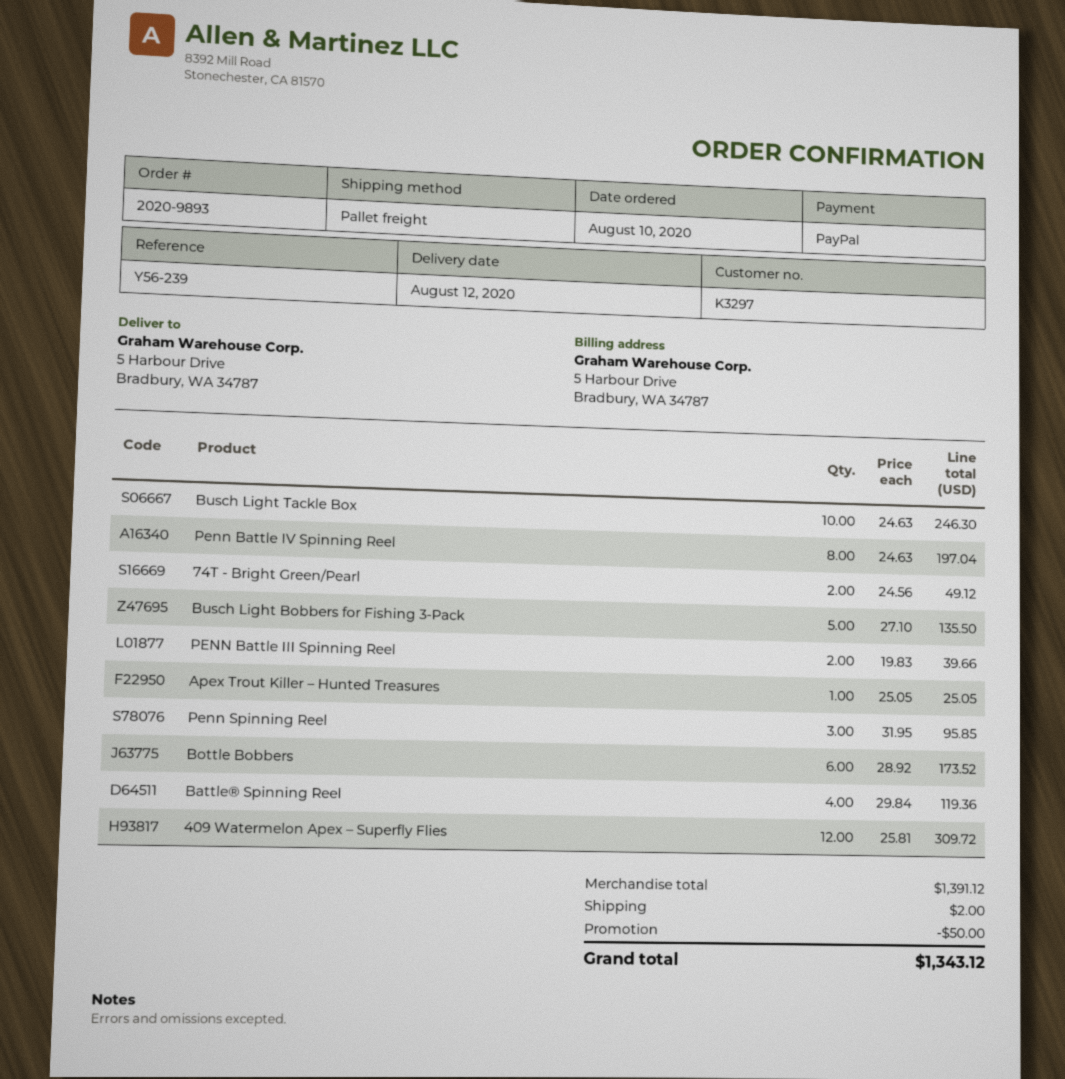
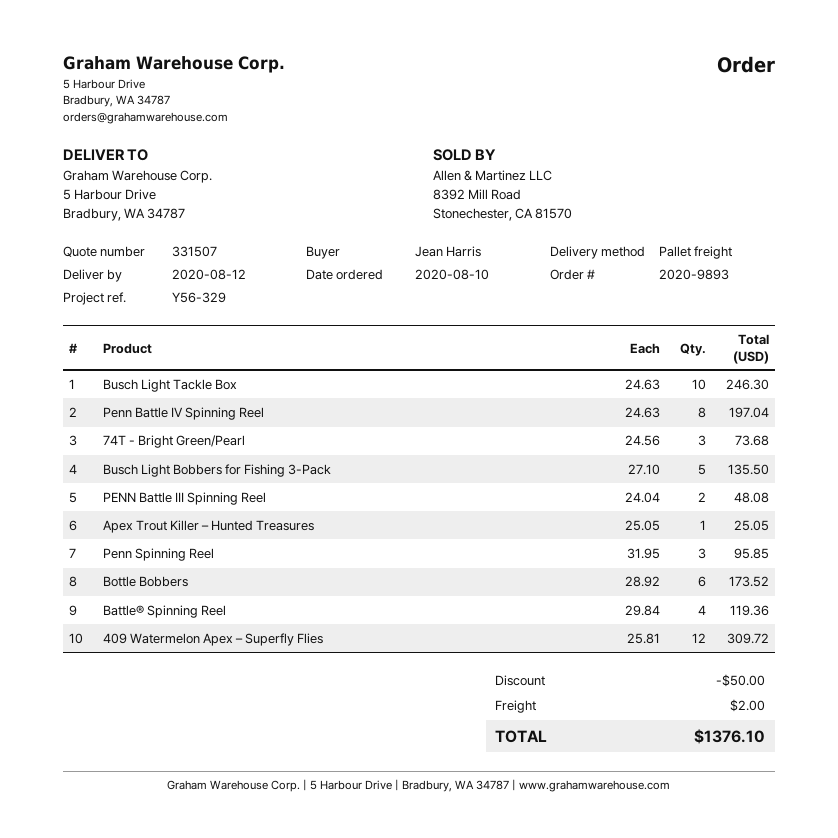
reference: Y56-239 -> Y56-329
74T - Bright Green/Pearl: 2 x 24.56 = 49.12 -> 3 x 24.56 = 73.68
PENN Battle III Spinning Reel: 2 x 19.83 = 39.66 -> 2 x 24.04 = 48.08
total: 1343.12 -> 1376.10

